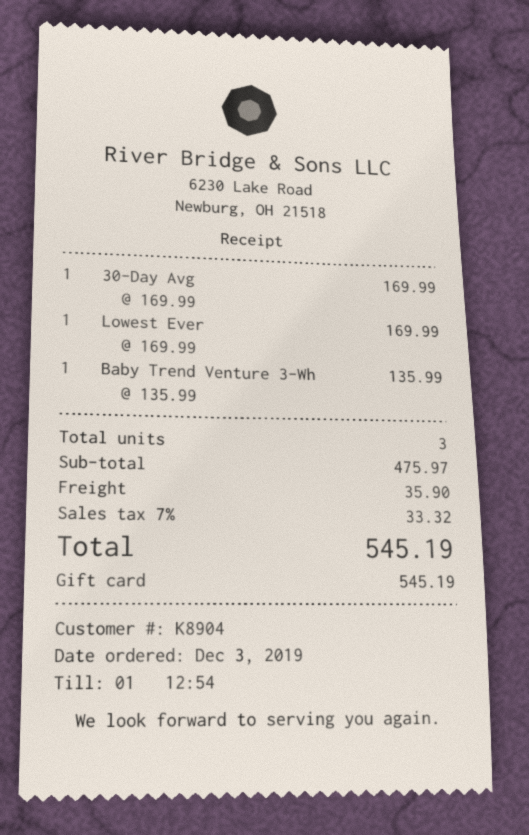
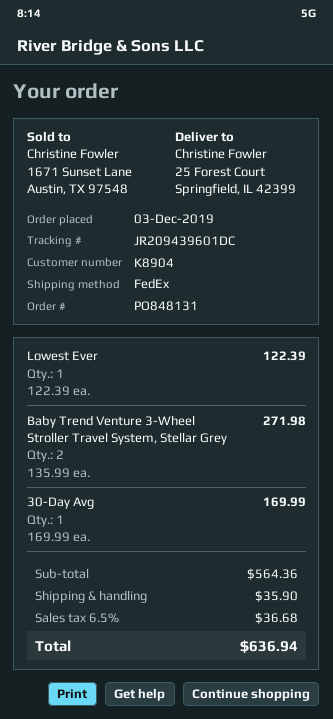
Lowest Ever: 1 x 169.99 = 169.99 -> 1 x 122.39 = 122.39
Baby Trend Venture 3-Wh: 1 x 135.99 = 135.99 -> 2 x 135.99 = 271.98
subtotal: 475.97 -> 564.36
tax: 7% = 33.32 -> 6.5% = 36.68
total: 545.19 -> 636.94

